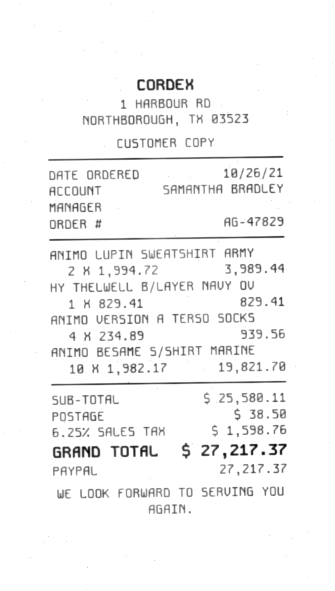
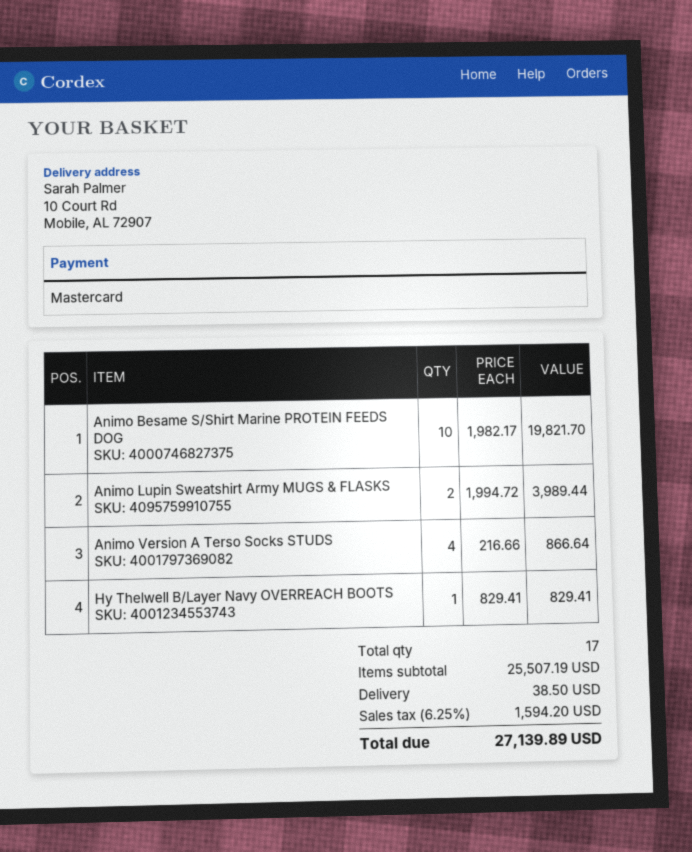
payment method: PayPal -> Mastercard
ANIMO VERSION A TERSO SOCKS: 4 x 234.89 = 939.56 -> 4 x 216.66 = 866.64
subtotal: 25580.11 -> 25507.19
tax: 6.25% = 1598.76 -> 6.25% = 1594.20
total: 27217.37 -> 27139.89

